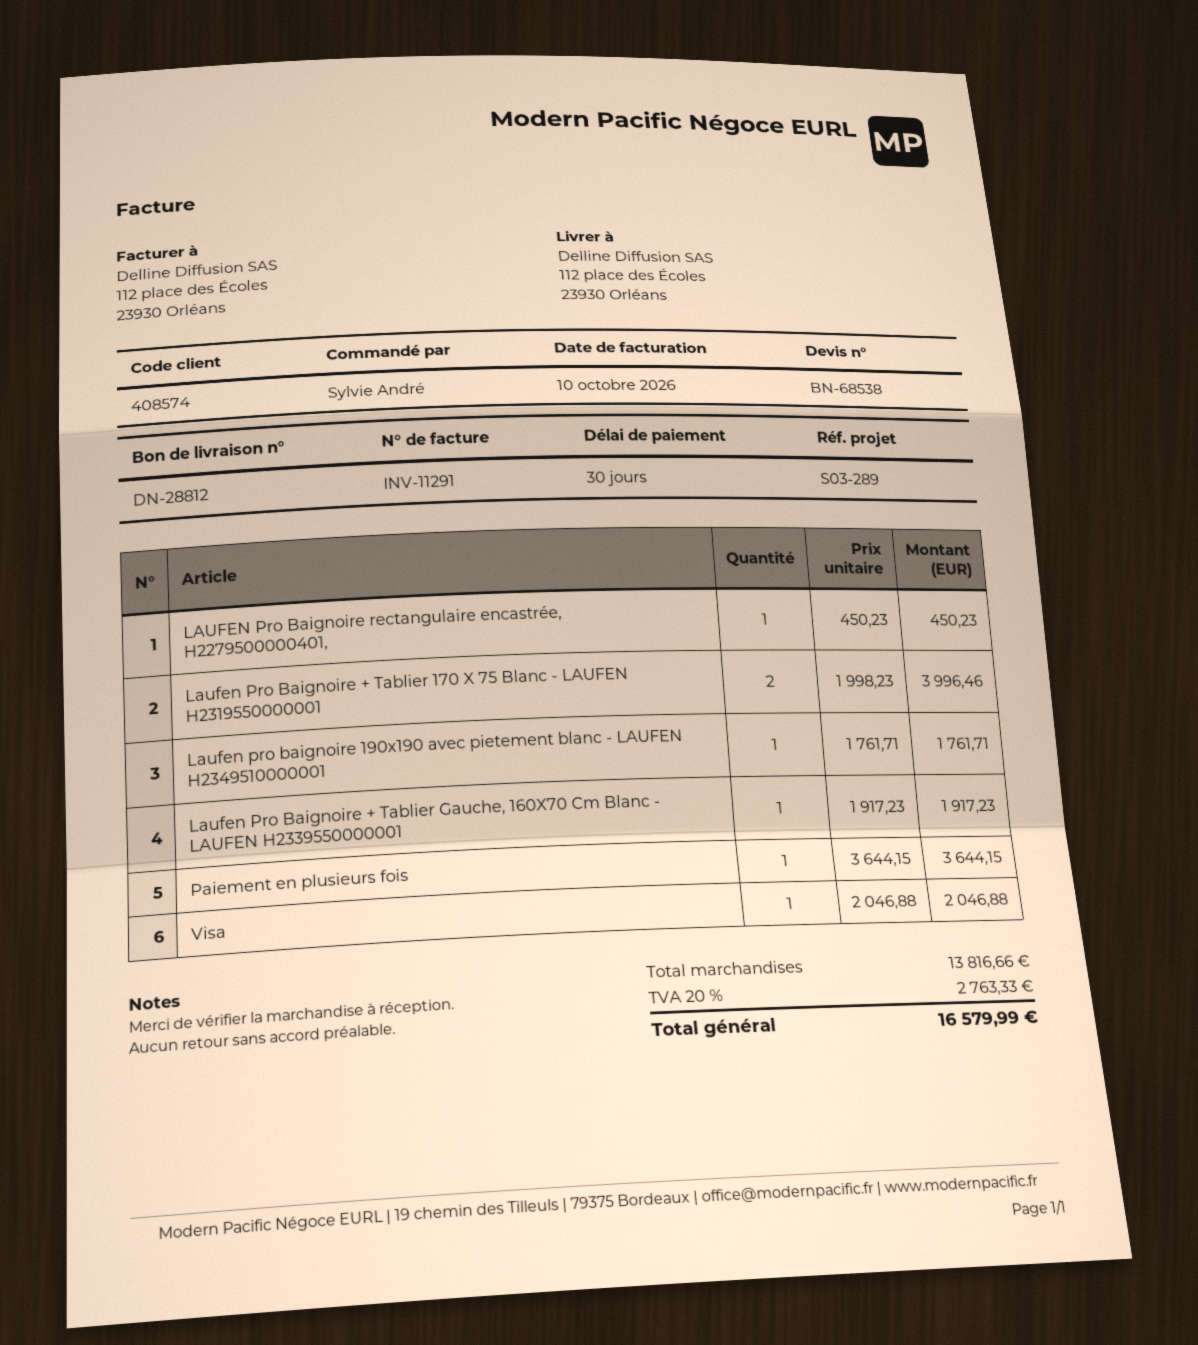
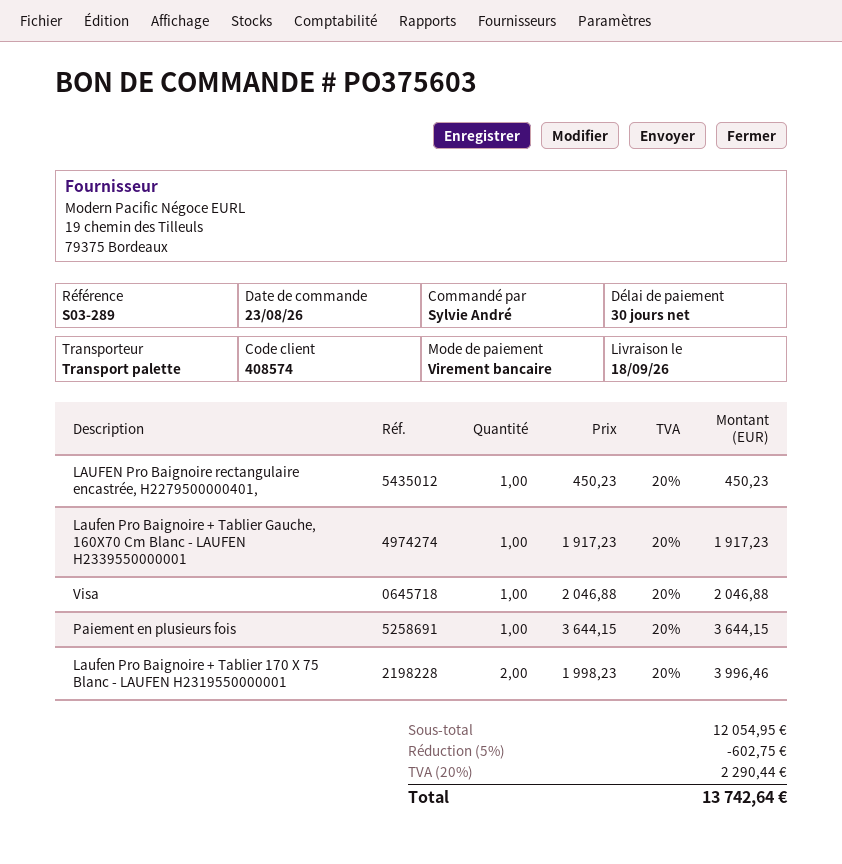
Laufen pro baignoire 190x190 avec pietement blanc - LAUFEN H2349510000001: 1 x 1761.71 = 1761.71 -> none
subtotal: 13816.66 -> 12054.95
discount: none -> 5% = 602.75
tax: 20% = 2763.33 -> 20% = 2290.44
total: 16579.99 -> 13742.64

